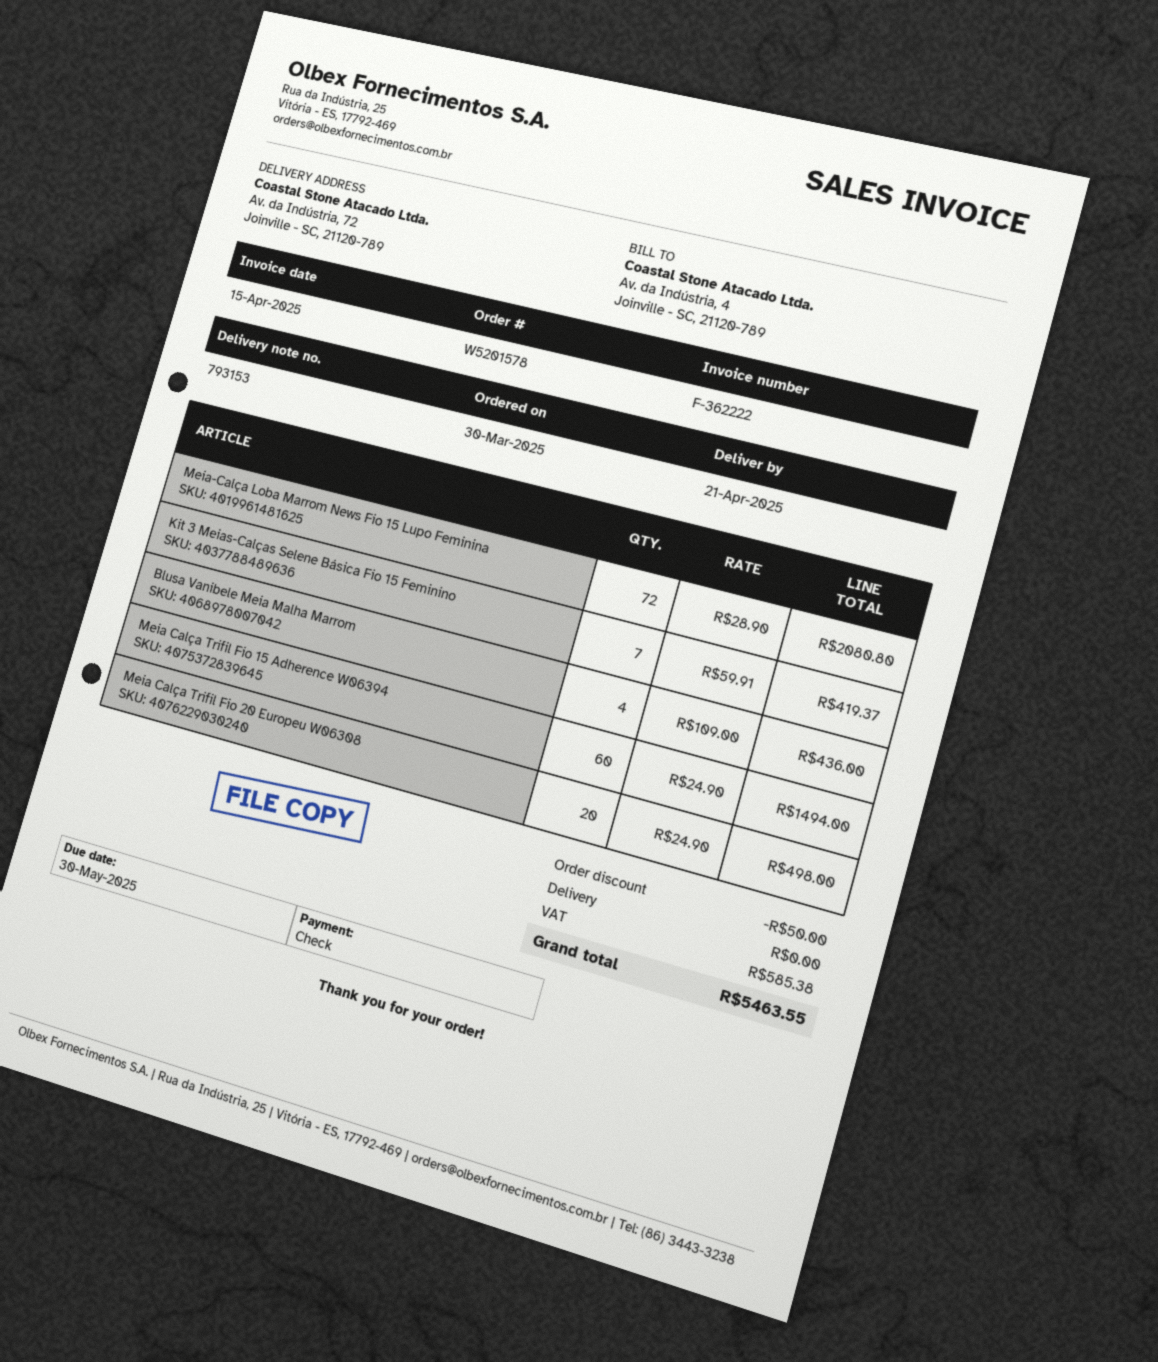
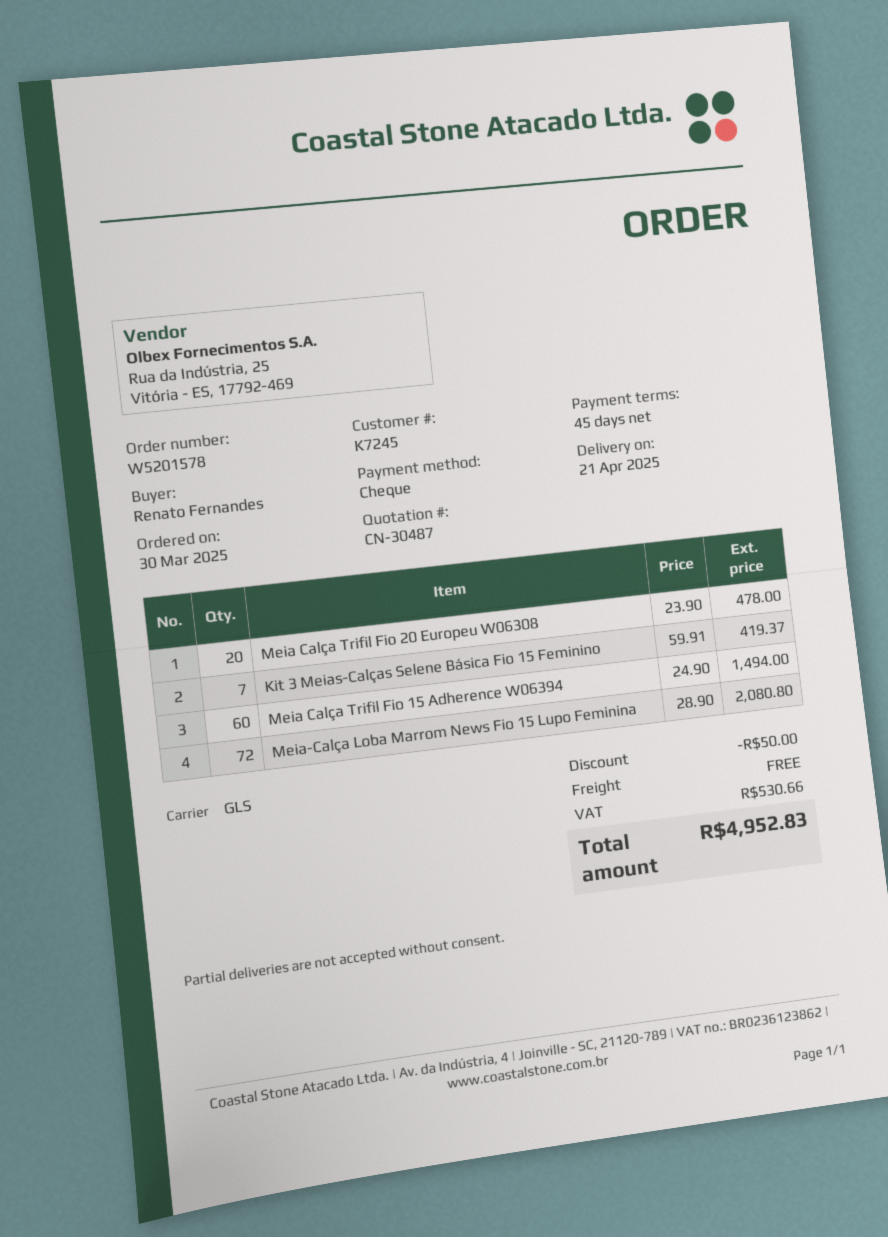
Blusa Vanibele Meia Malha Marrom: 4 x 109.00 = 436.00 -> none
Meia Calça Trifil Fio 20 Europeu W06308: 20 x 24.90 = 498.00 -> 20 x 23.90 = 478.00
tax: 585.38 -> 530.66
total: 5463.55 -> 4952.83

